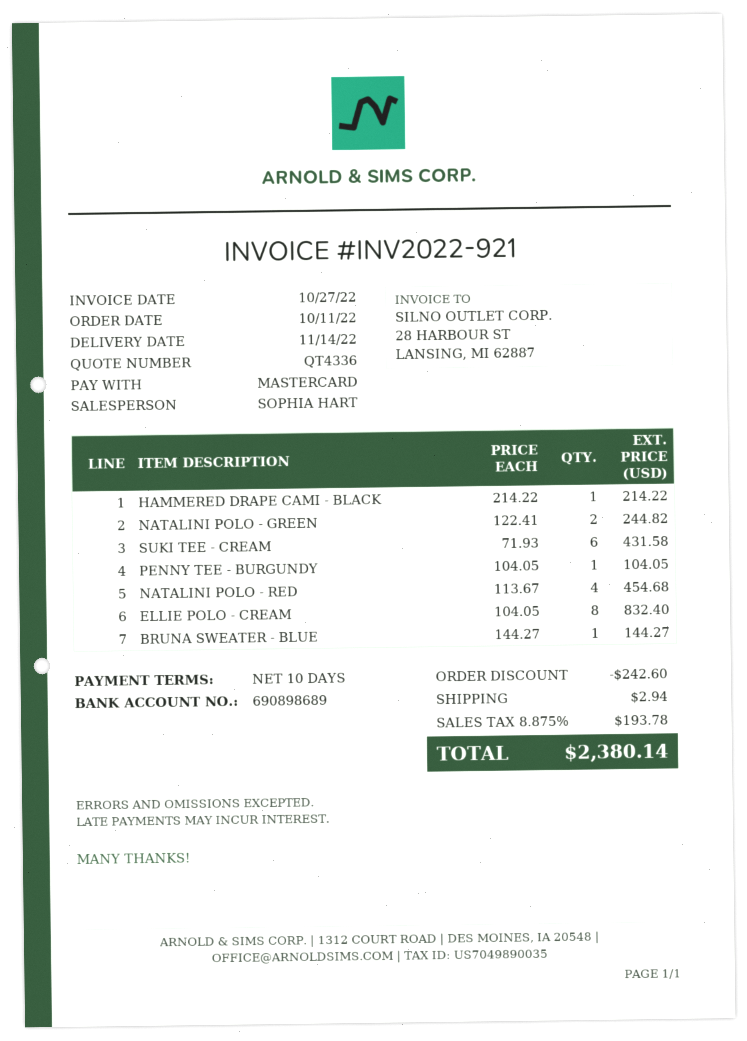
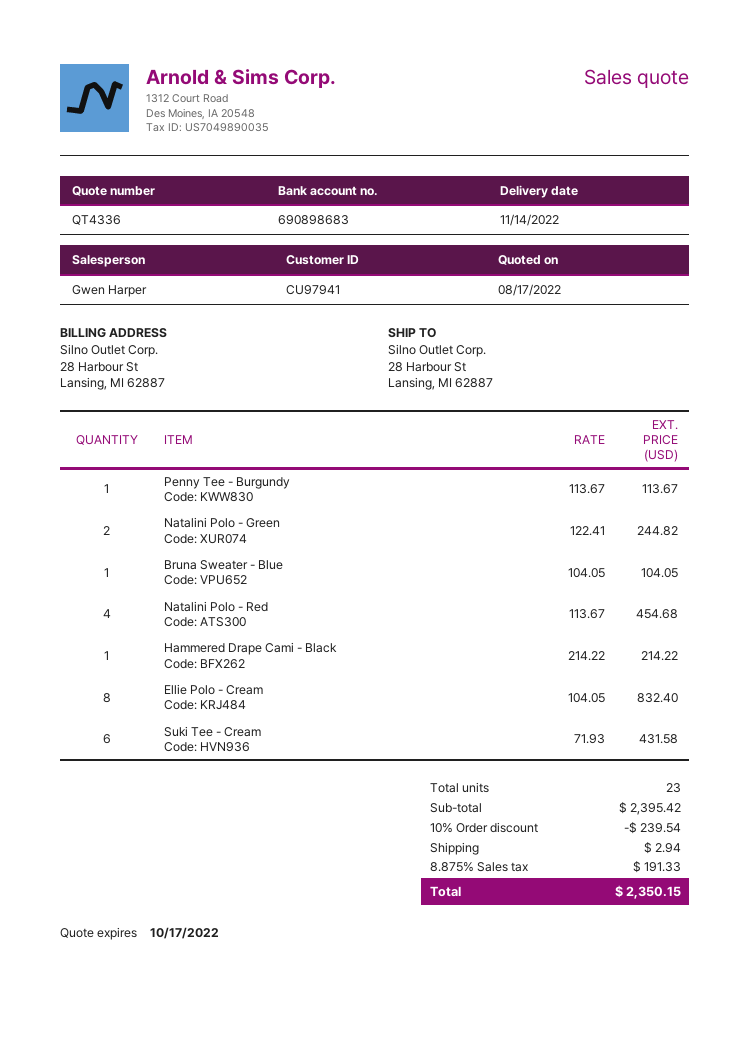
sales rep: SOPHIA HART -> Gwen Harper
bank account: 690898689 -> 690898683
PENNY TEE - BURGUNDY: 1 x 104.05 = 104.05 -> 1 x 113.67 = 113.67
BRUNA SWEATER - BLUE: 1 x 144.27 = 144.27 -> 1 x 104.05 = 104.05
discount: 242.60 -> 239.54
tax: 8.875% = 193.78 -> 8.875% = 191.33
total: 2380.14 -> 2350.15

